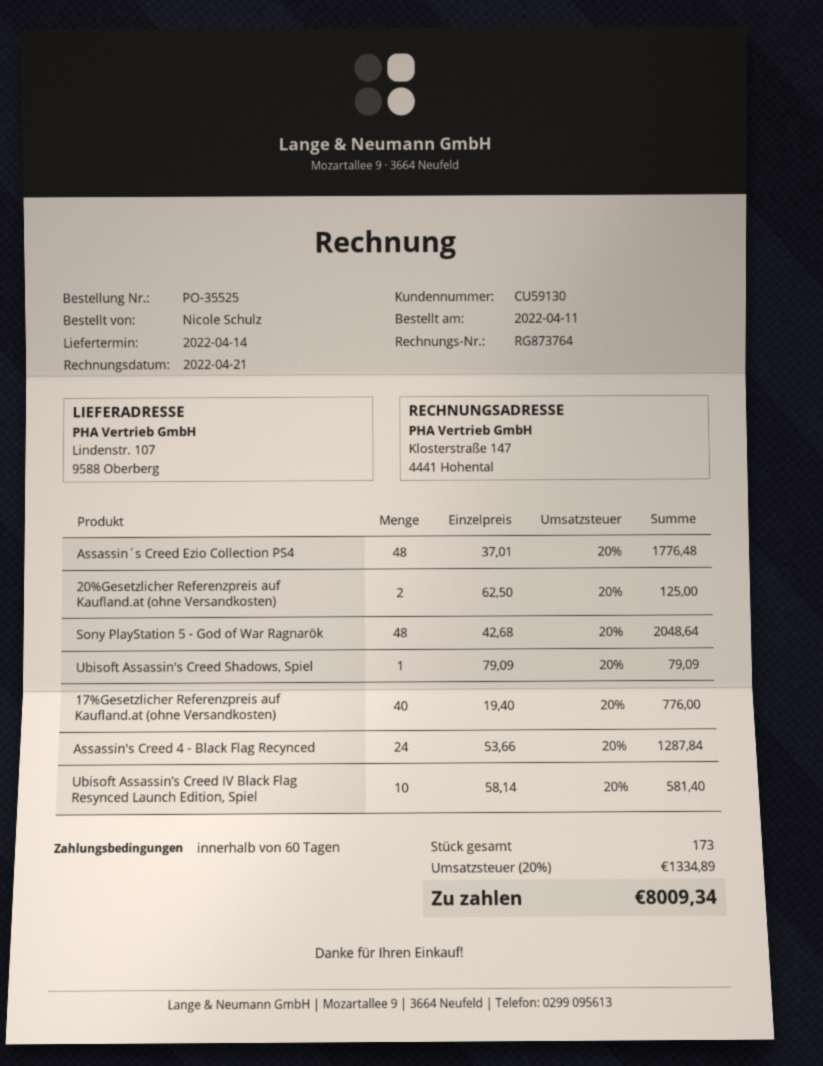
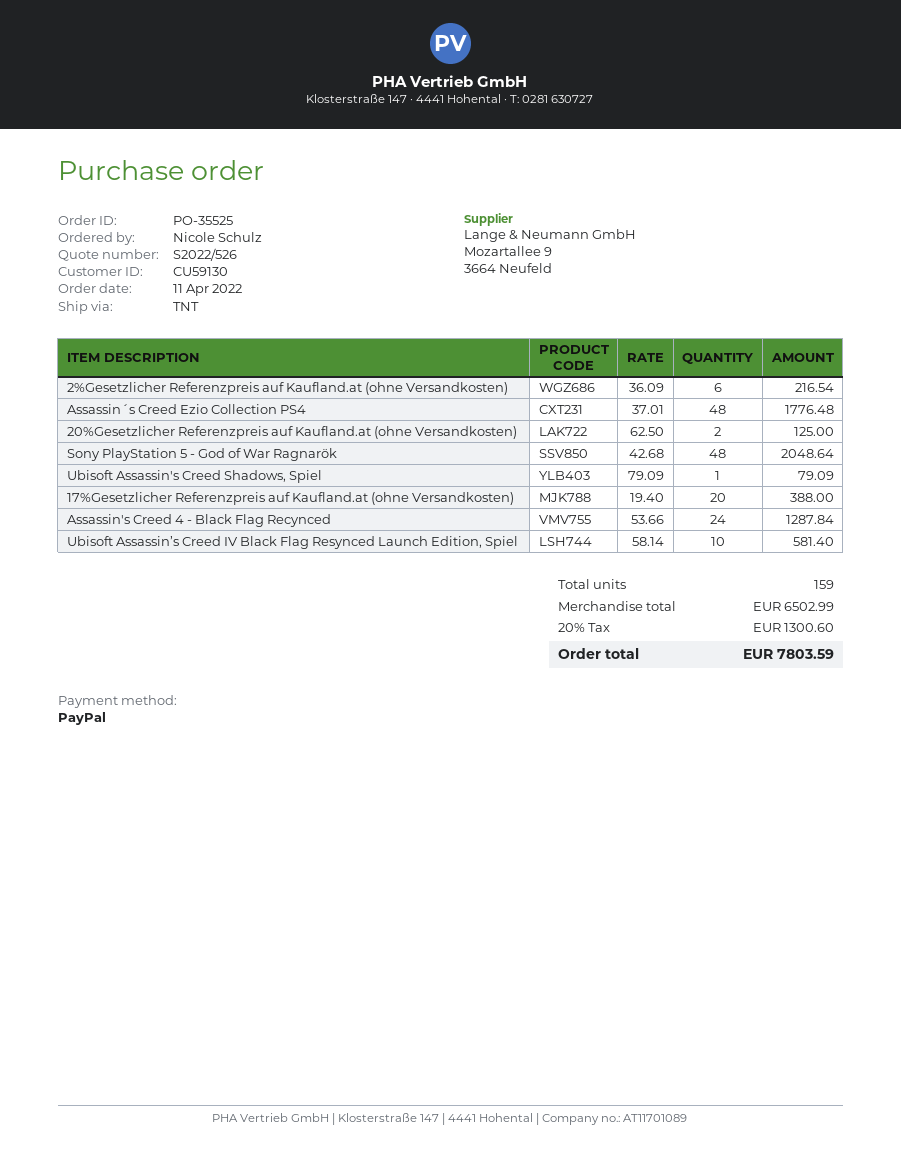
17%Gesetzlicher Referenzpreis auf Kaufland.at (ohne Versandkosten): 40 x 19.40 = 776.00 -> 20 x 19.40 = 388.00
2%Gesetzlicher Referenzpreis auf Kaufland.at (ohne Versandkosten): none -> 6 x 36.09 = 216.54
total quantity: 173 -> 159
tax: 20% = 1334.89 -> 20% = 1300.60
total: 8009.34 -> 7803.59

